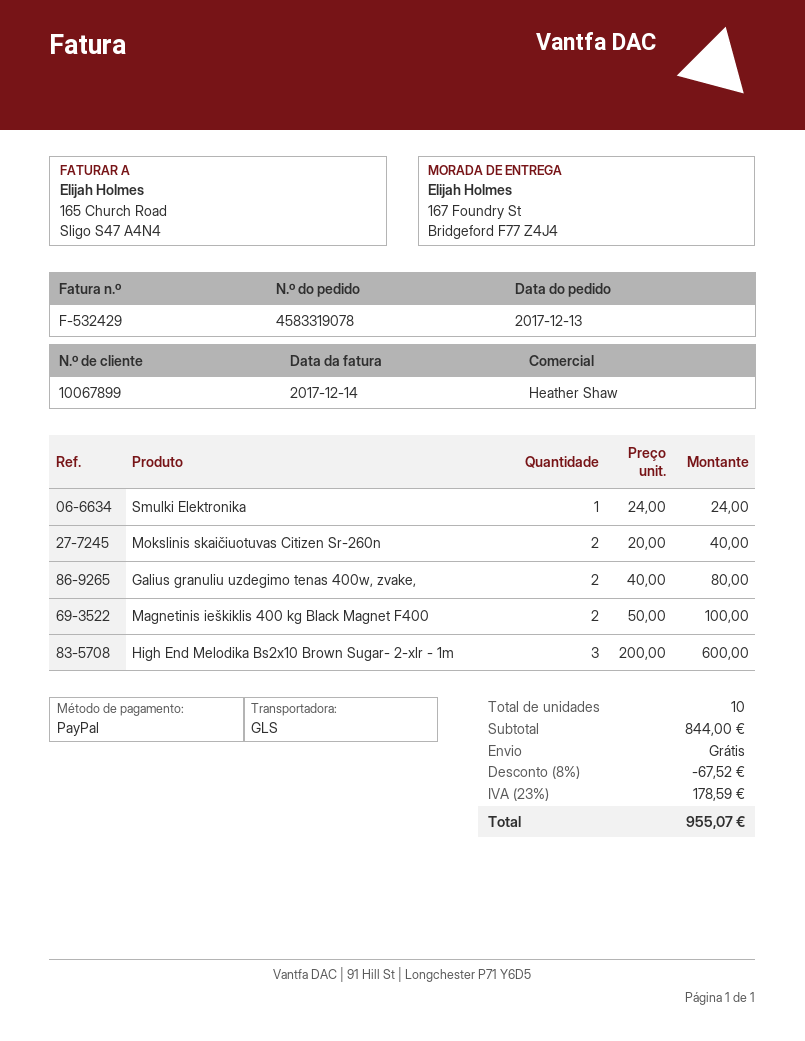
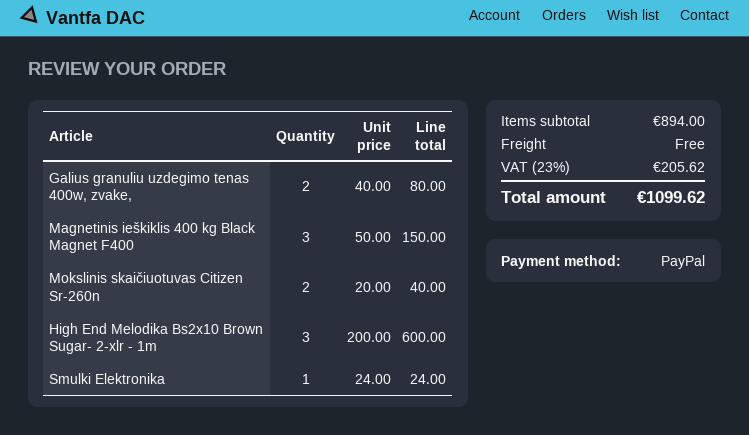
Magnetinis ieškiklis 400 kg Black Magnet F400: 2 x 50.00 = 100.00 -> 3 x 50.00 = 150.00
subtotal: 844.00 -> 894.00
discount: 8% = 67.52 -> none
tax: 23% = 178.59 -> 23% = 205.62
total: 955.07 -> 1099.62

